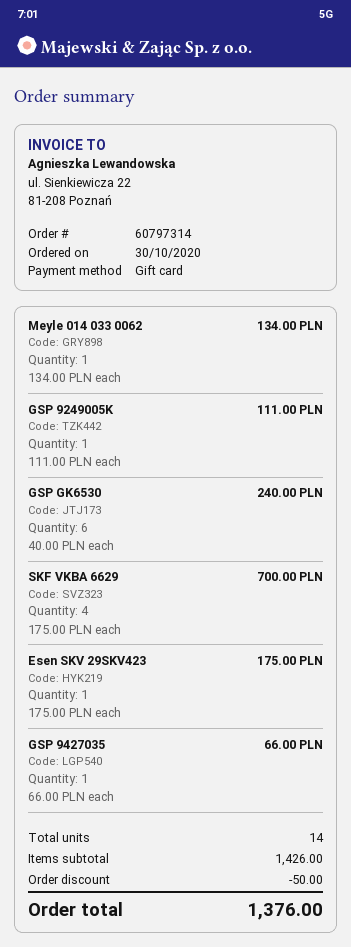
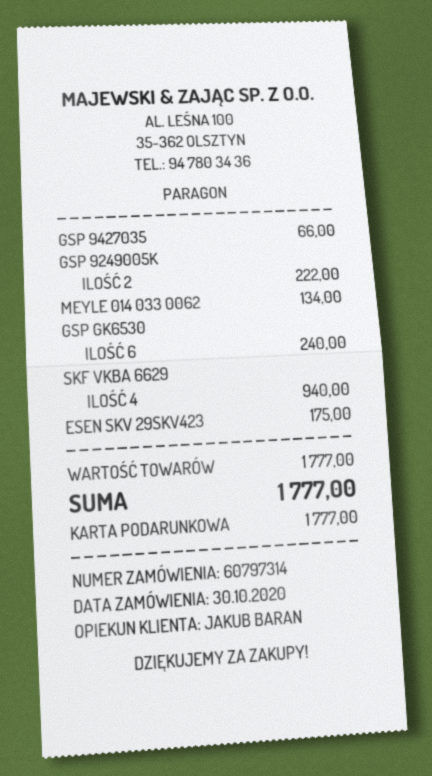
GSP 9249005K: 1 for 111.00 -> 2 for 222.00
SKF VKBA 6629: 4 for 700.00 -> 4 for 940.00
subtotal: 1426.00 -> 1777.00
discount: 50.00 -> none
total: 1376.00 -> 1777.00

